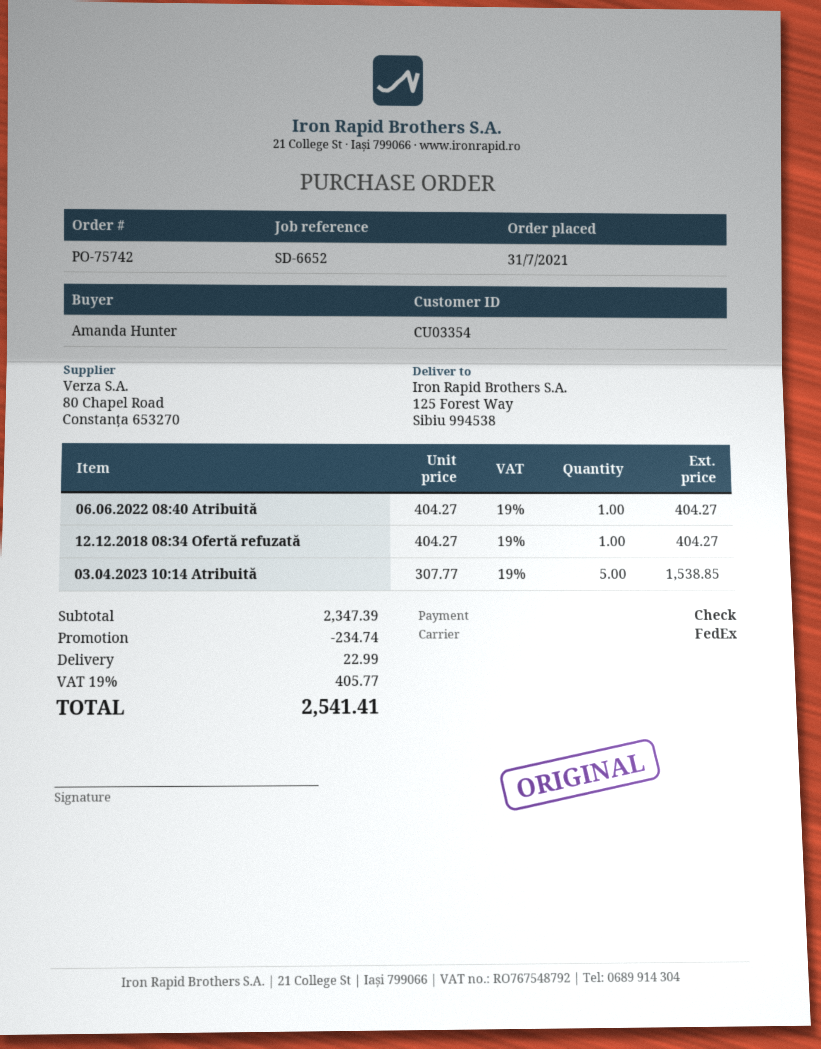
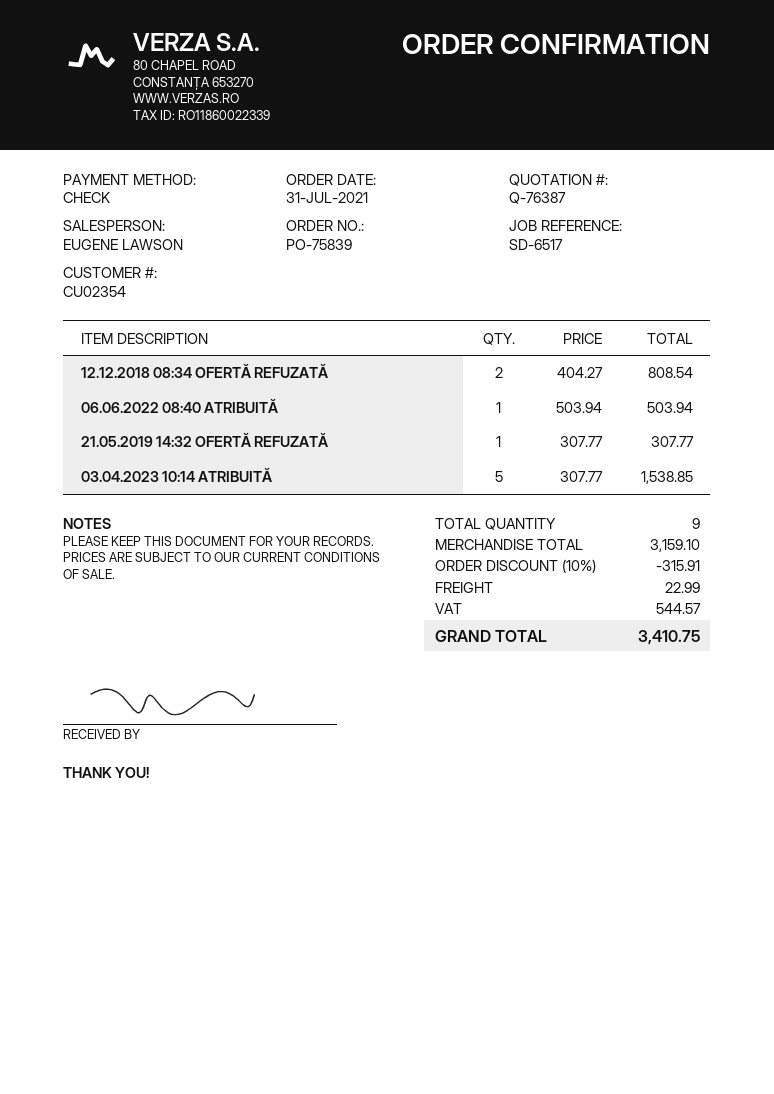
order number: PO-75742 -> PO-75839
customer number: CU03354 -> CU02354
reference: SD-6652 -> SD-6517
06.06.2022 08:40 Atribuită: 1 x 404.27 = 404.27 -> 1 x 503.94 = 503.94
12.12.2018 08:34 Ofertă refuzată: 1 x 404.27 = 404.27 -> 2 x 404.27 = 808.54
21.05.2019 14:32 OFERTĂ REFUZATĂ: none -> 1 x 307.77 = 307.77
subtotal: 2347.39 -> 3159.10
discount: 234.74 -> 315.91
tax: 405.77 -> 544.57
total: 2541.41 -> 3410.75

